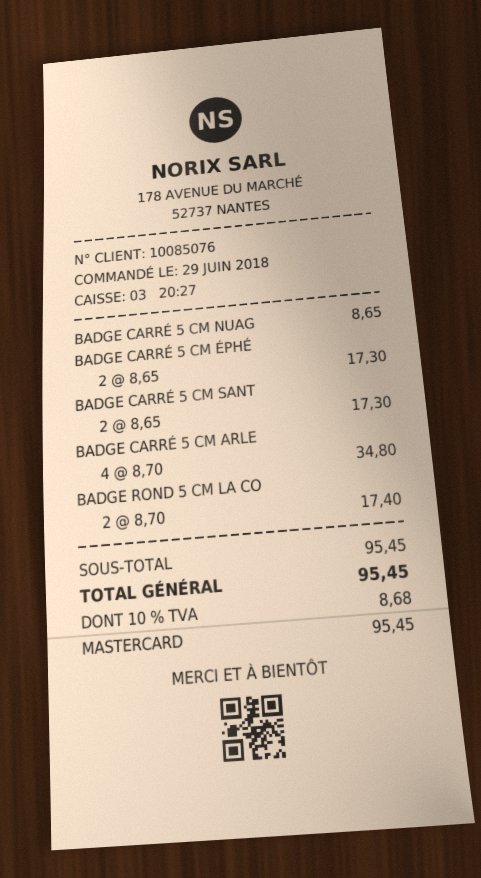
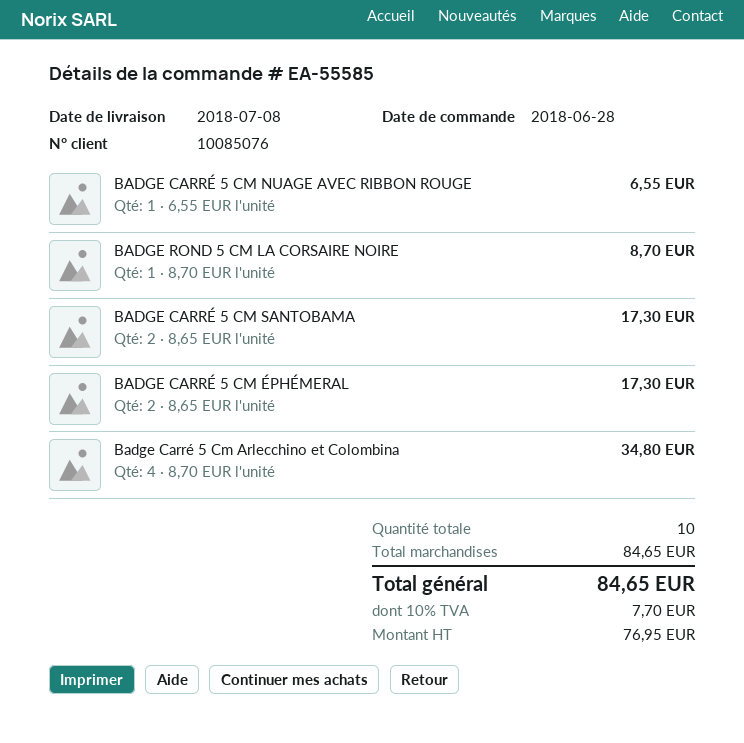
order date: 2018-06-29 -> 2018-06-28
BADGE CARRÉ 5 CM NUAG: 1 x 8.65 = 8.65 -> 1 x 6.55 = 6.55
BADGE ROND 5 CM LA CO: 2 x 8.70 = 17.40 -> 1 x 8.70 = 8.70
subtotal: 95.45 -> 84.65
tax: 10% = 8.68 -> 10% = 7.70
total: 95.45 -> 84.65

